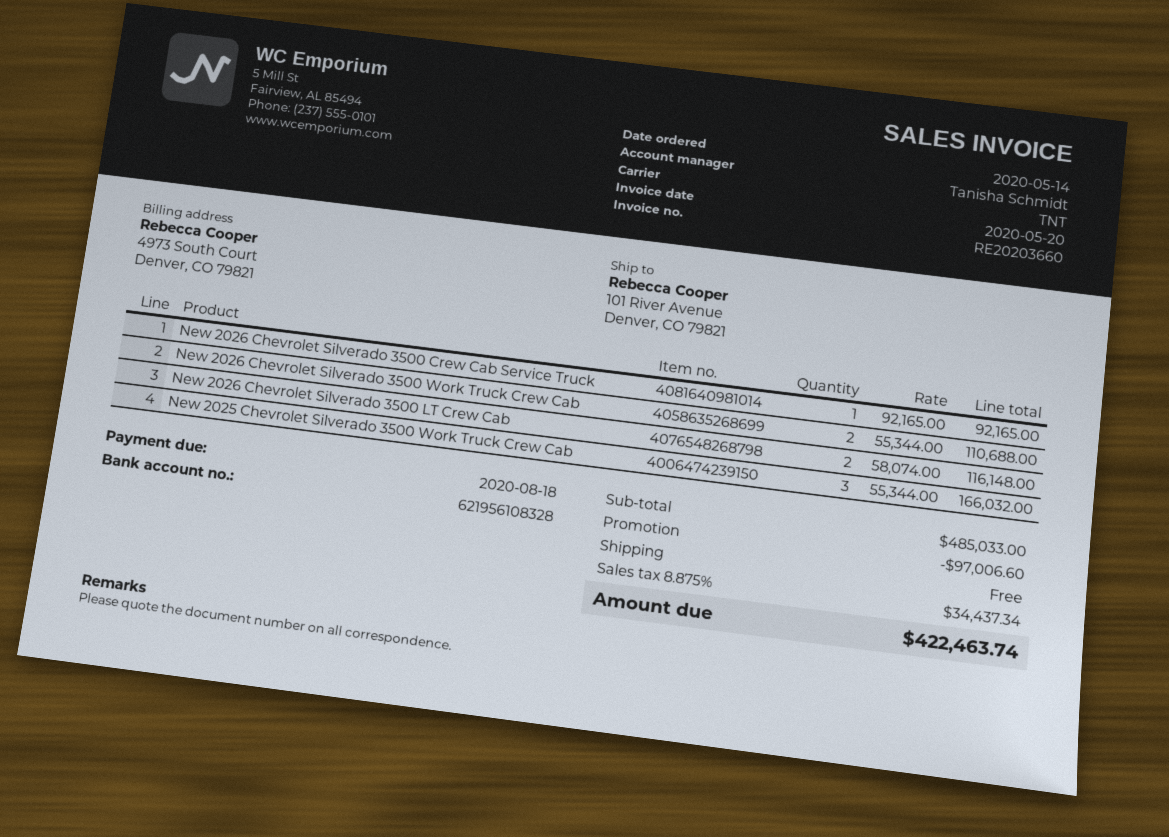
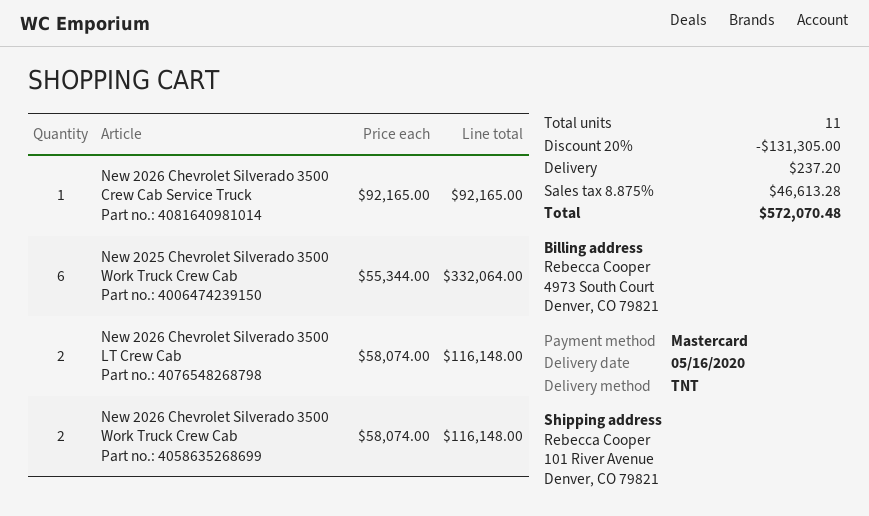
New 2026 Chevrolet Silverado 3500 Work Truck Crew Cab: 2 x 55344.00 = 110688.00 -> 2 x 58074.00 = 116148.00
New 2025 Chevrolet Silverado 3500 Work Truck Crew Cab: 3 x 55344.00 = 166032.00 -> 6 x 55344.00 = 332064.00
discount: 97006.60 -> 131305.00
shipping: 0.00 -> 237.20
tax: 8.875% = 34437.34 -> 8.875% = 46613.28
total: 422463.74 -> 572070.48

